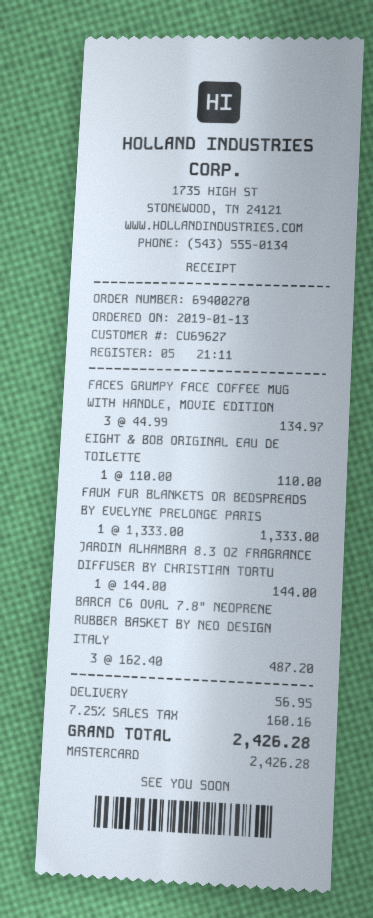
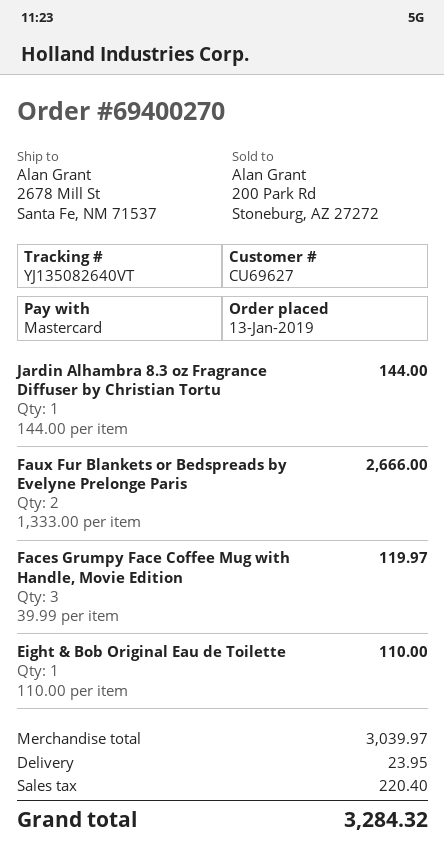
FACES GRUMPY FACE COFFEE MUG WITH HANDLE, MOVIE EDITION: 3 x 44.99 = 134.97 -> 3 x 39.99 = 119.97
FAUX FUR BLANKETS OR BEDSPREADS BY EVELYNE PRELONGE PARIS: 1 x 1333.00 = 1333.00 -> 2 x 1333.00 = 2666.00
BARCA C6 OVAL 7.8" NEOPRENE RUBBER BASKET BY NEO DESIGN ITALY: 3 x 162.40 = 487.20 -> none
shipping: 56.95 -> 23.95
tax: 160.16 -> 220.40
total: 2426.28 -> 3284.32

